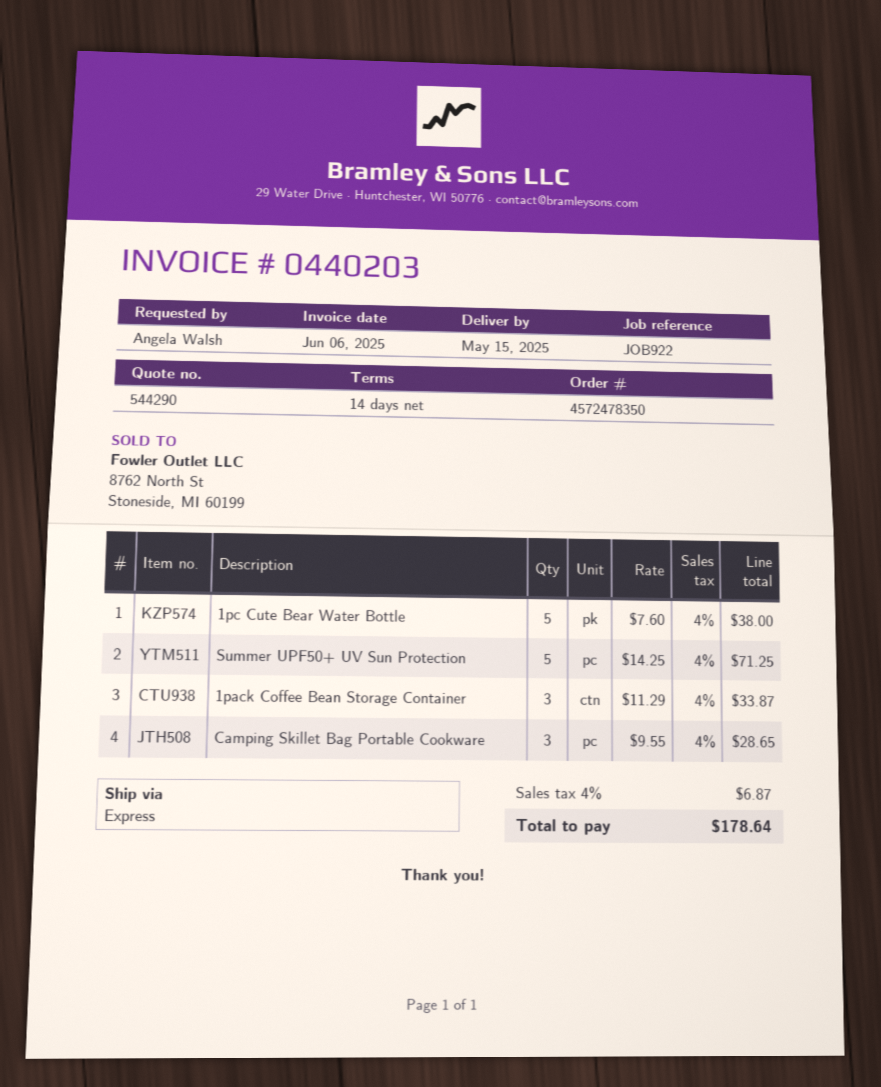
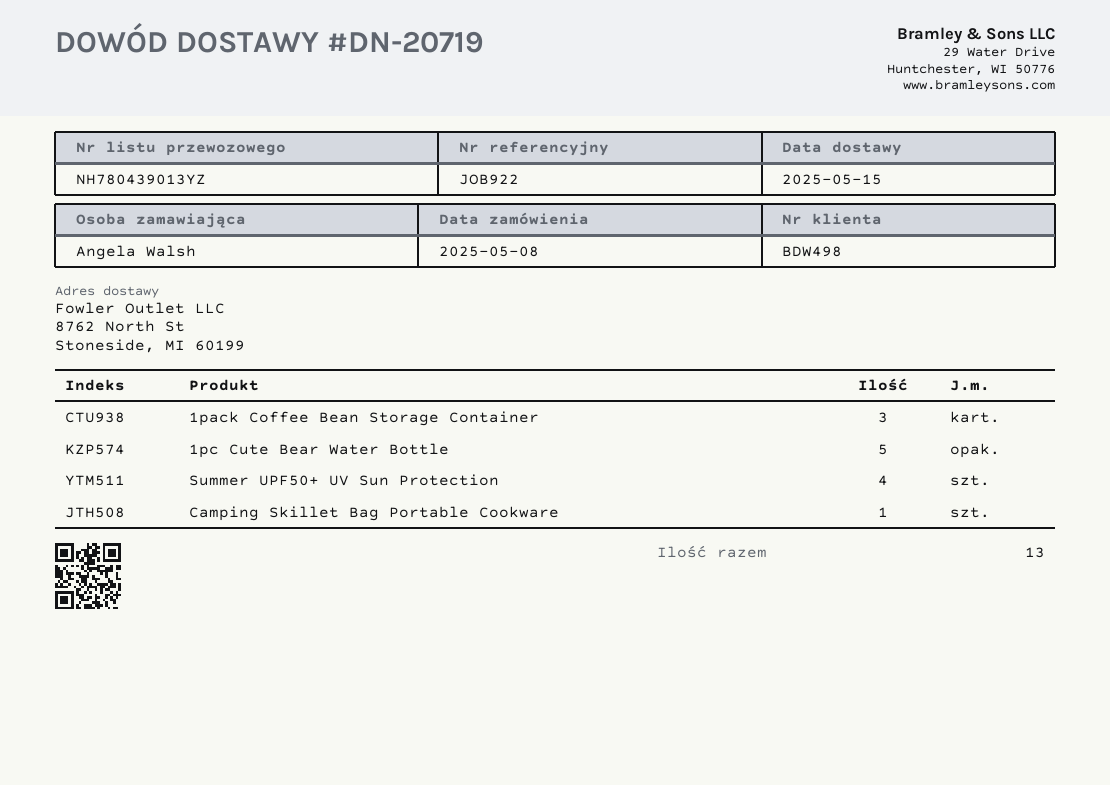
Summer UPF50+ UV Sun Protection: 5 -> 4
Camping Skillet Bag Portable Cookware: 3 -> 1

